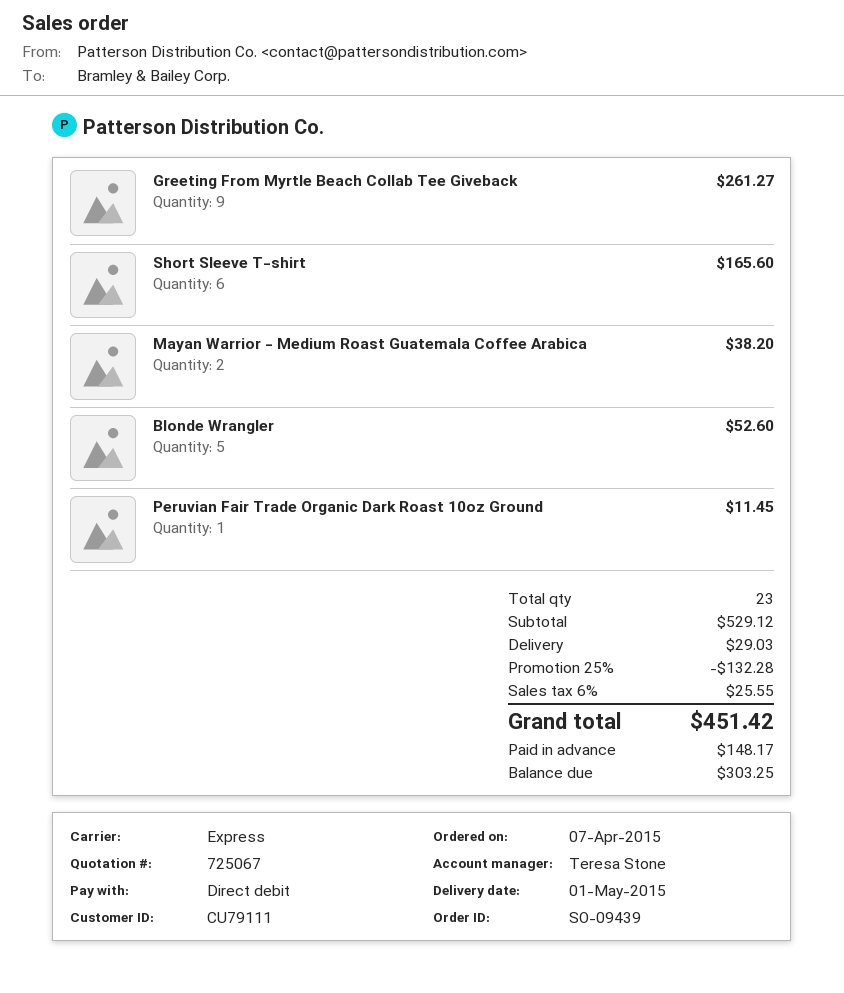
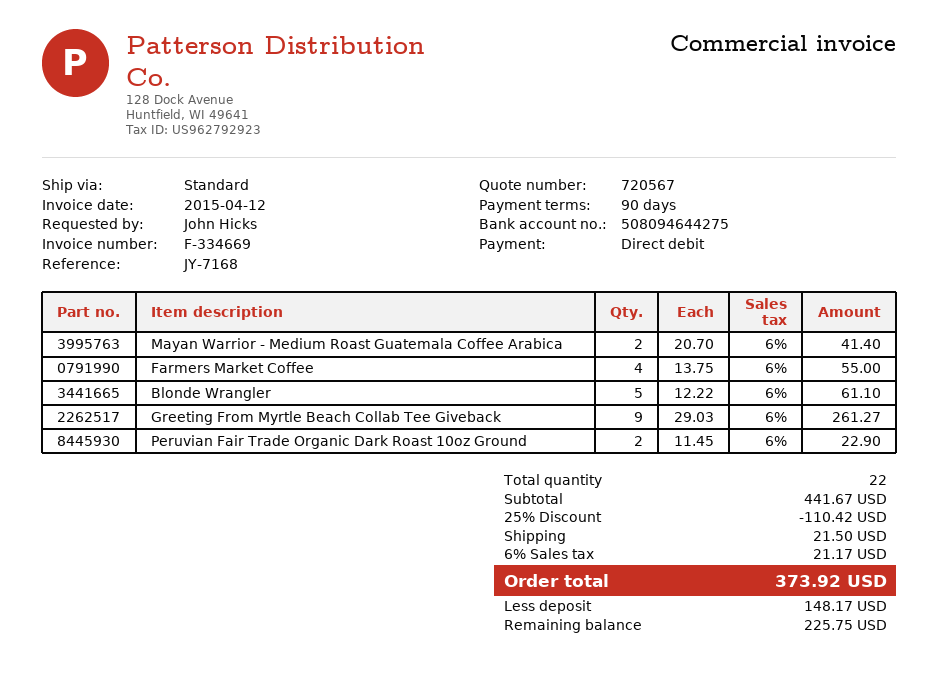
quote number: 725067 -> 720567
shipping method: express -> standard
Short Sleeve T-shirt: 6 for 165.60 -> none
Mayan Warrior - Medium Roast Guatemala Coffee Arabica: 2 for 38.20 -> 2 for 41.40
Blonde Wrangler: 5 for 52.60 -> 5 for 61.10
Peruvian Fair Trade Organic Dark Roast 10oz Ground: 1 for 11.45 -> 2 for 22.90
Farmers Market Coffee: none -> 4 for 55.00
total quantity: 23 -> 22
subtotal: 529.12 -> 441.67
discount: 25% = 132.28 -> 25% = 110.42
shipping: 29.03 -> 21.50
tax: 6% = 25.55 -> 6% = 21.17
total: 451.42 -> 373.92
balance: 303.25 -> 225.75

